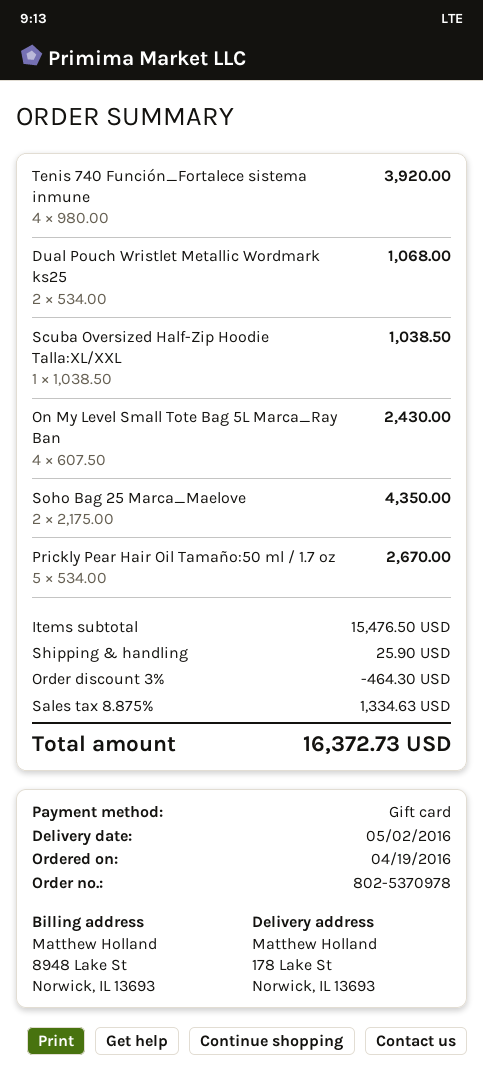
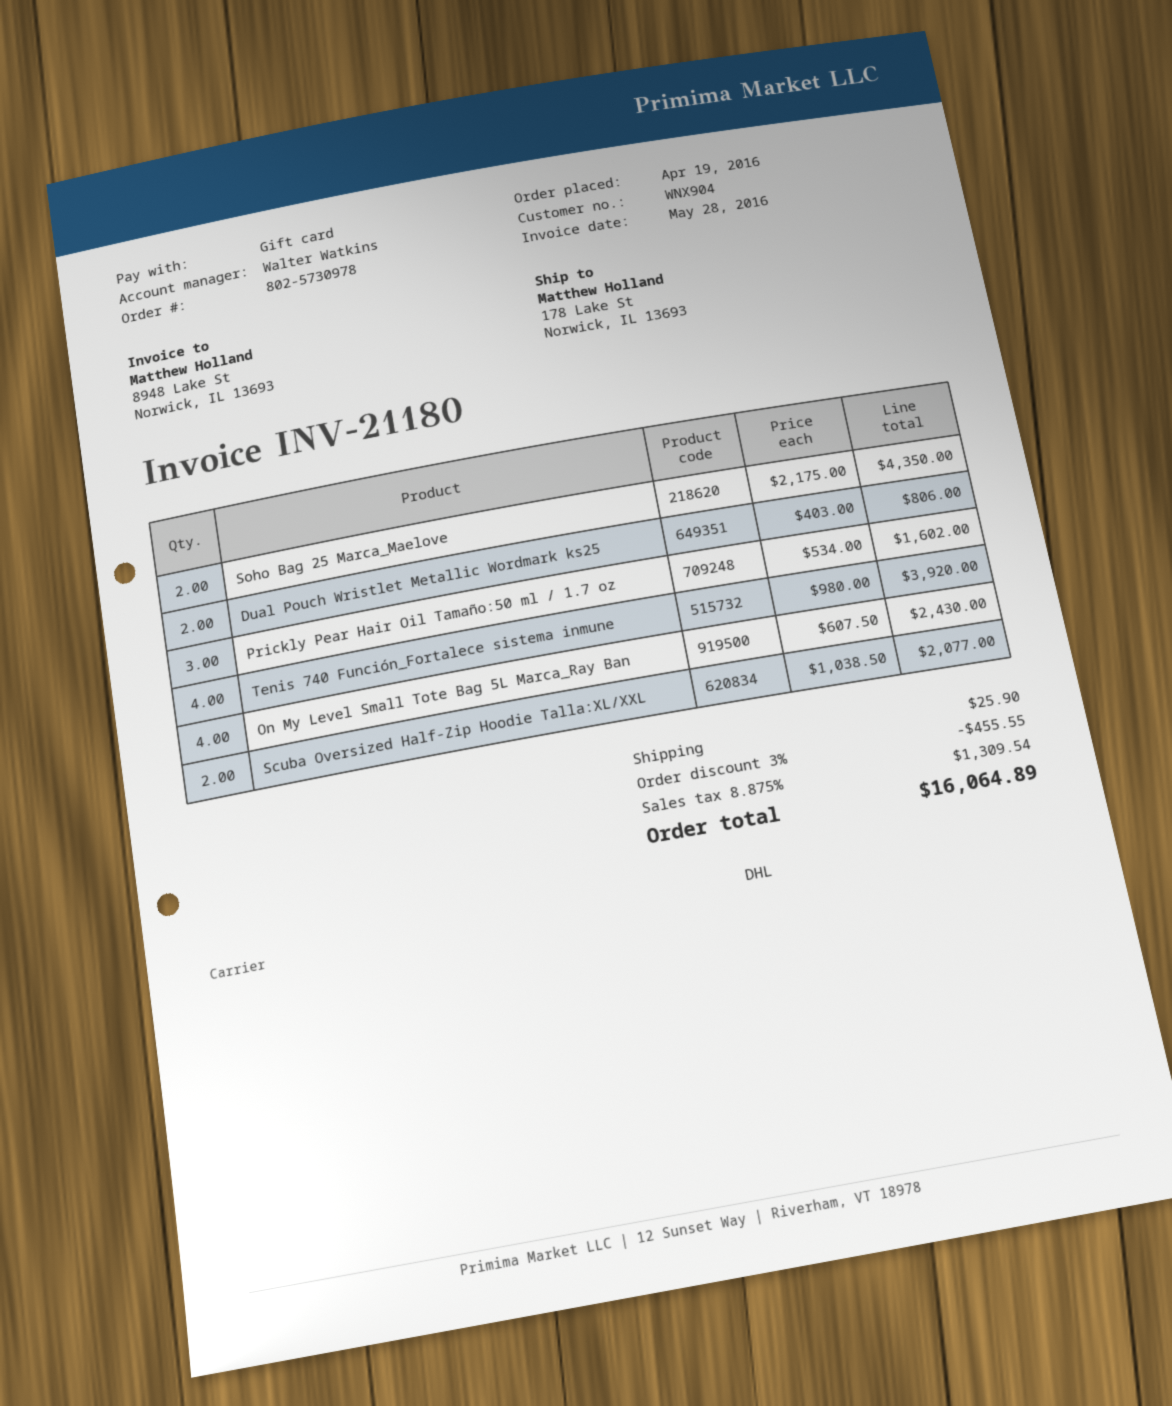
order number: 802-5370978 -> 802-5730978
Dual Pouch Wristlet Metallic Wordmark ks25: 2 x 534.00 = 1068.00 -> 2 x 403.00 = 806.00
Scuba Oversized Half-Zip Hoodie Talla:XL/XXL: 1 x 1038.50 = 1038.50 -> 2 x 1038.50 = 2077.00
Prickly Pear Hair Oil Tamaño:50 ml / 1.7 oz: 5 x 534.00 = 2670.00 -> 3 x 534.00 = 1602.00
discount: 3% = 464.30 -> 3% = 455.55
tax: 8.875% = 1334.63 -> 8.875% = 1309.54
total: 16372.73 -> 16064.89

